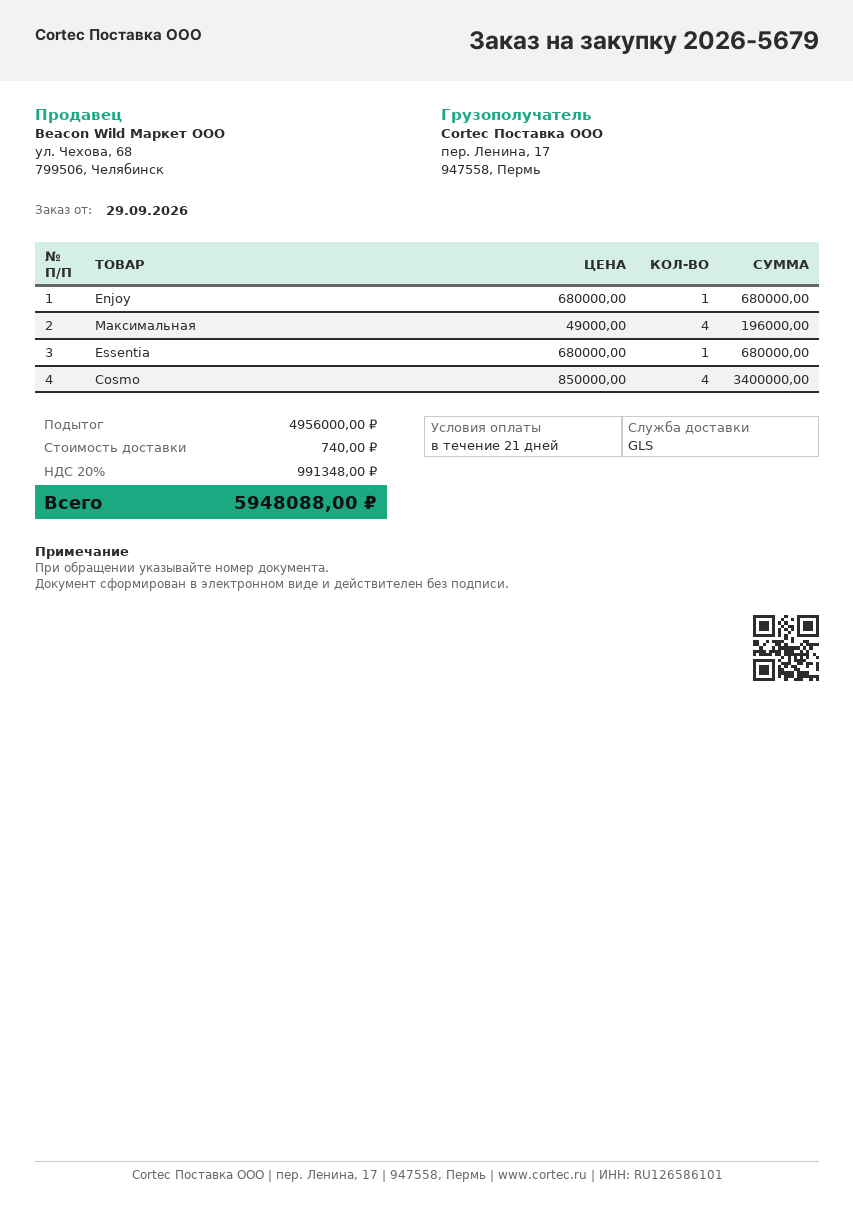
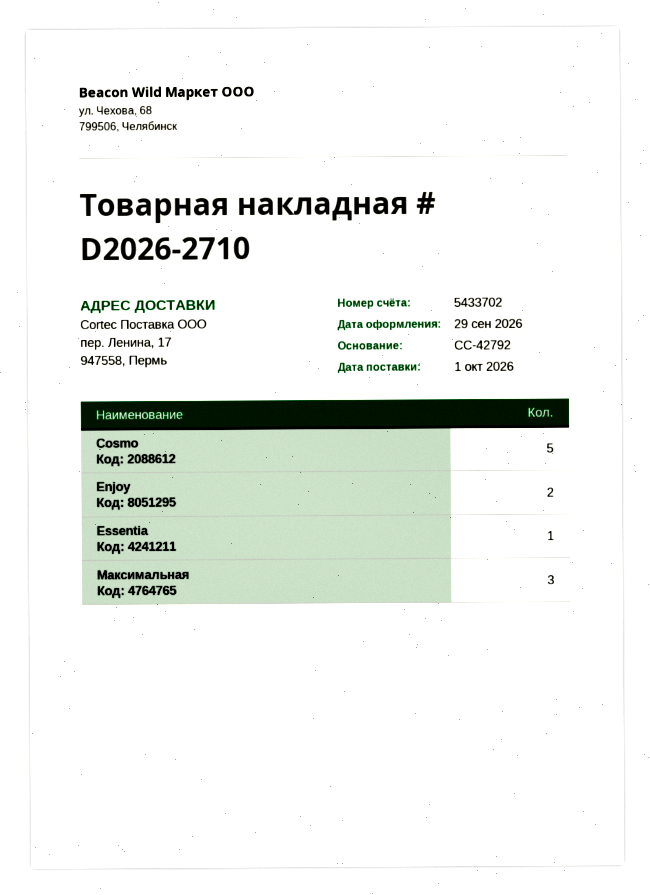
Enjoy: 1 -> 2
Максимальная: 4 -> 3
Cosmo: 4 -> 5

